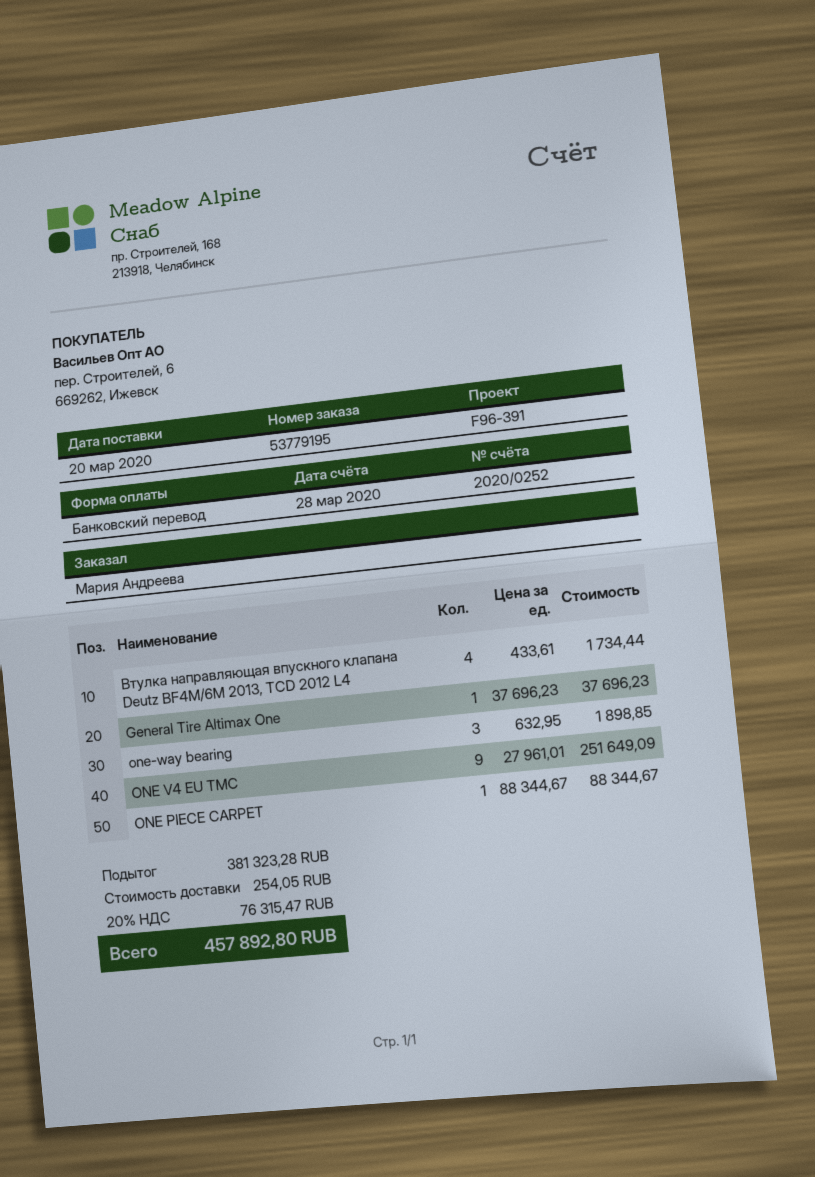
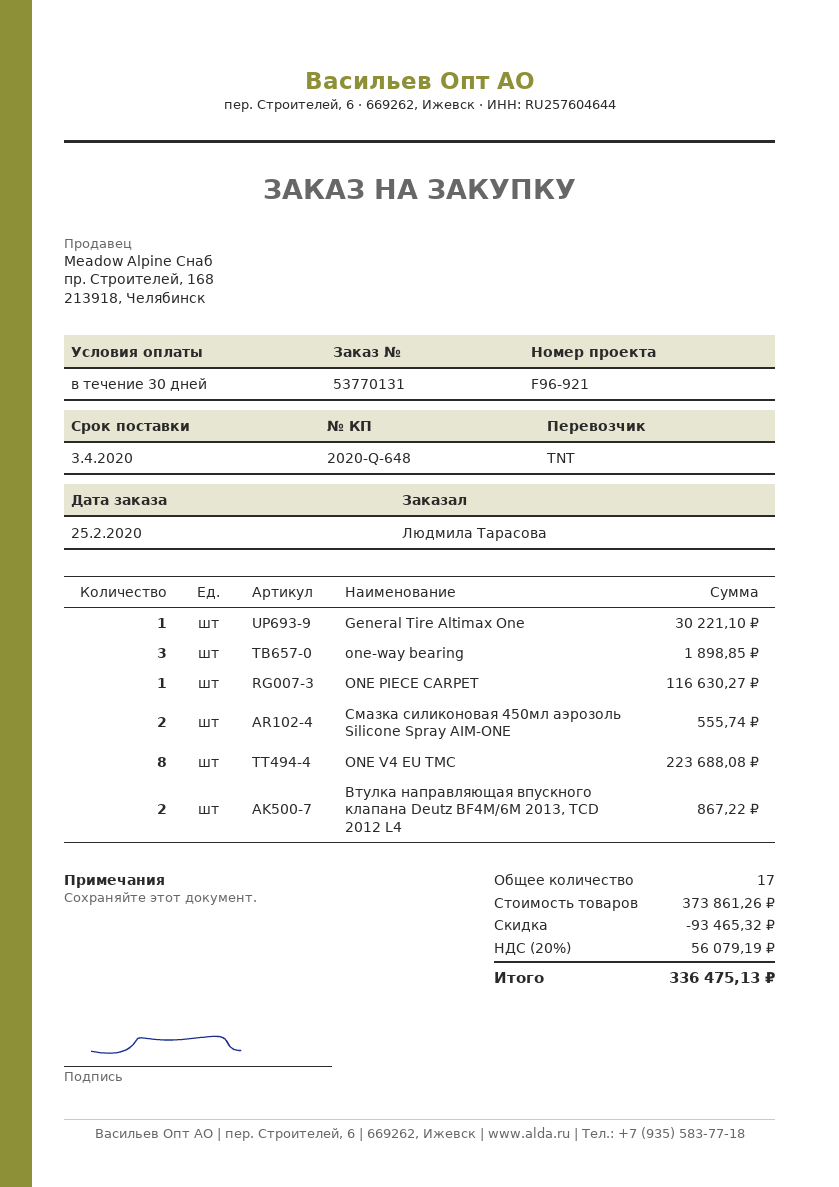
order number: 53779195 -> 53770131
delivery date: 2020-03-20 -> 2020-04-03
reference: F96-391 -> F96-921
ordered by: Мария Андреева -> Людмила Тарасова
Втулка направляющая впускного клапана Deutz BF4M/6M 2013, TCD 2012 L4: 4 for 1734.44 -> 2 for 867.22
General Tire Altimax One: 1 for 37696.23 -> 1 for 30221.10
ONE V4 EU TMC: 9 for 251649.09 -> 8 for 223688.08
ONE PIECE CARPET: 1 for 88344.67 -> 1 for 116630.27
Смазка силиконовая 450мл аэрозоль Silicone Spray AIM-ONE: none -> 2 for 555.74
subtotal: 381323.28 -> 373861.26
discount: none -> 93465.32
shipping: 254.05 -> none
tax: 20% = 76315.47 -> 20% = 56079.19
total: 457892.80 -> 336475.13

